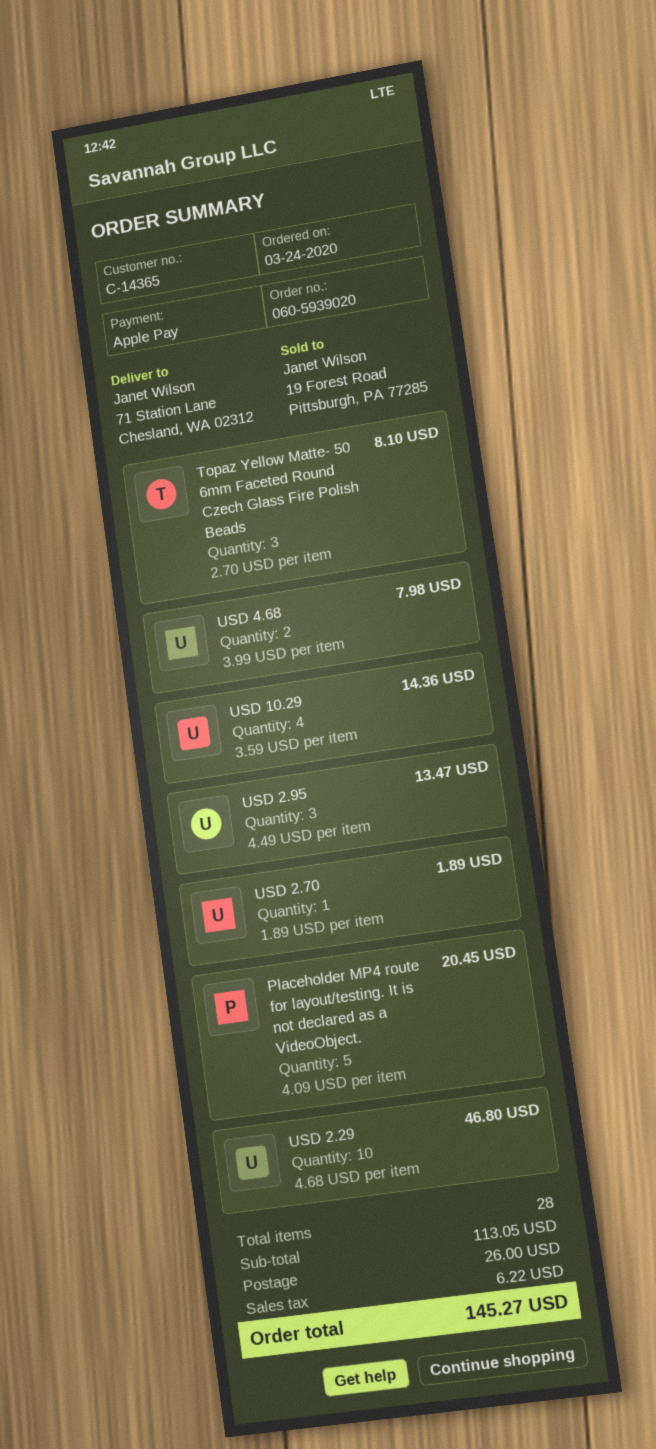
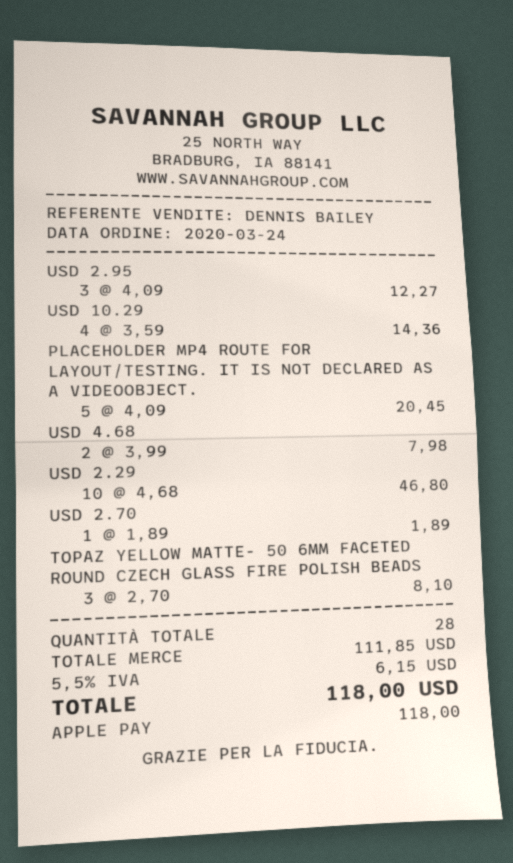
USD 2.95: 3 x 4.49 = 13.47 -> 3 x 4.09 = 12.27
subtotal: 113.05 -> 111.85
shipping: 26.00 -> none
tax: 6.22 -> 6.15
total: 145.27 -> 118.00

